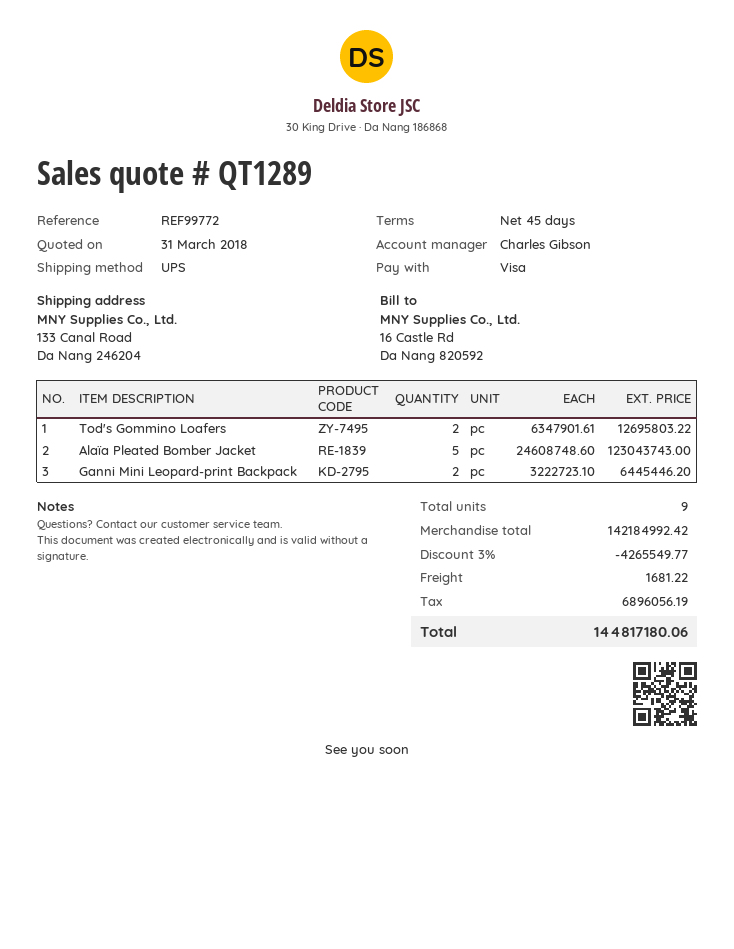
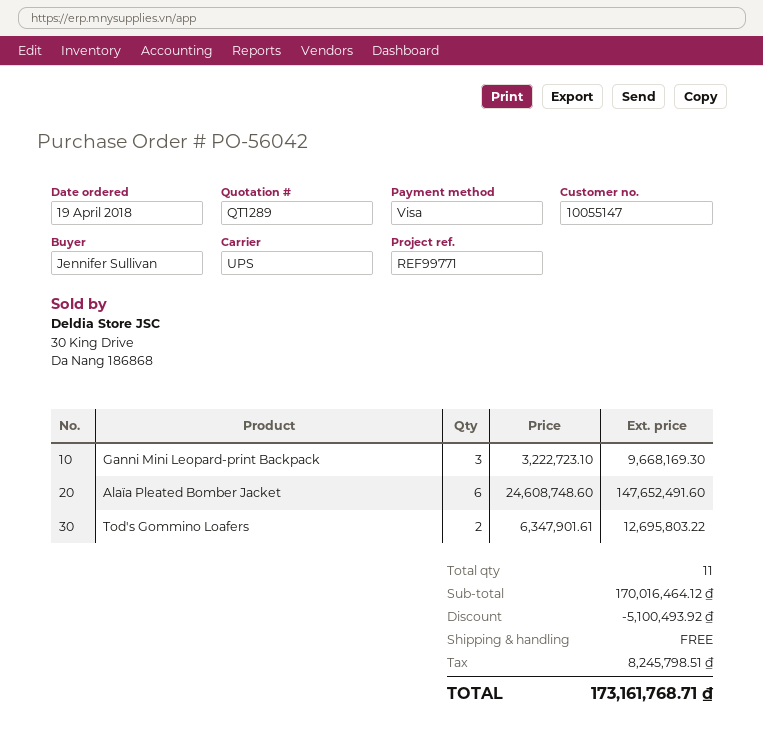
reference: REF99772 -> REF99771
Alaïa Pleated Bomber Jacket: 5 x 24608748.60 = 123043743.00 -> 6 x 24608748.60 = 147652491.60
Ganni Mini Leopard-print Backpack: 2 x 3222723.10 = 6445446.20 -> 3 x 3222723.10 = 9668169.30
total quantity: 9 -> 11
subtotal: 142184992.42 -> 170016464.12
discount: 4265549.77 -> 5100493.92
shipping: 1681.22 -> 0.00
tax: 6896056.19 -> 8245798.51
total: 144817180.06 -> 173161768.71

